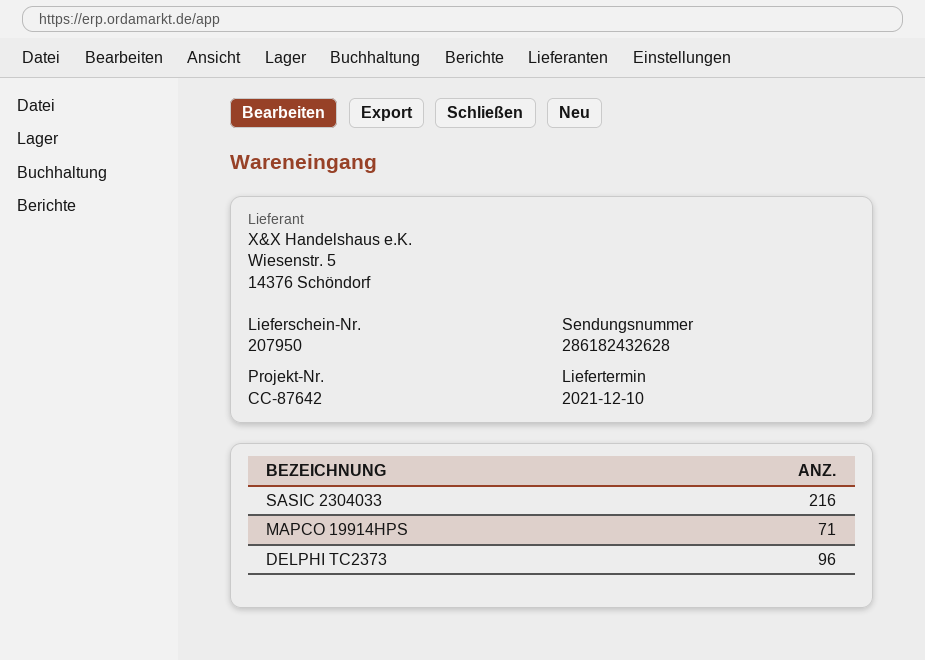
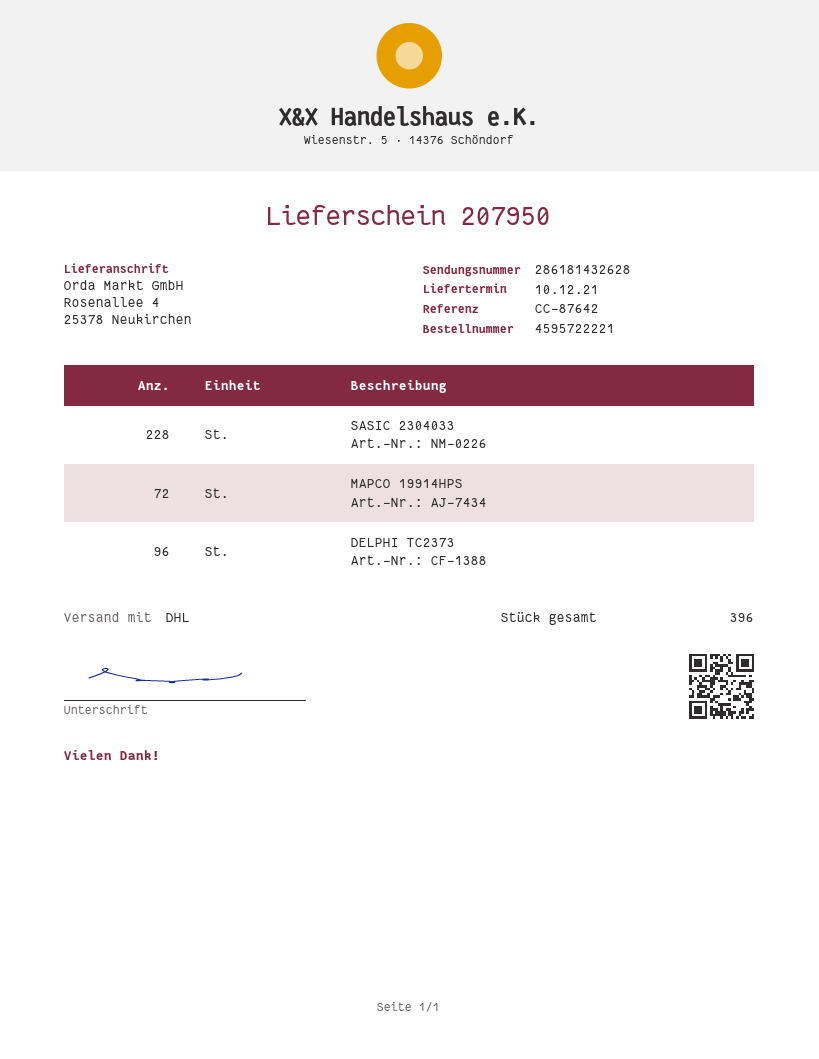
tracking number: 286182432628 -> 286181432628
SASIC 2304033: 216 -> 228
MAPCO 19914HPS: 71 -> 72

